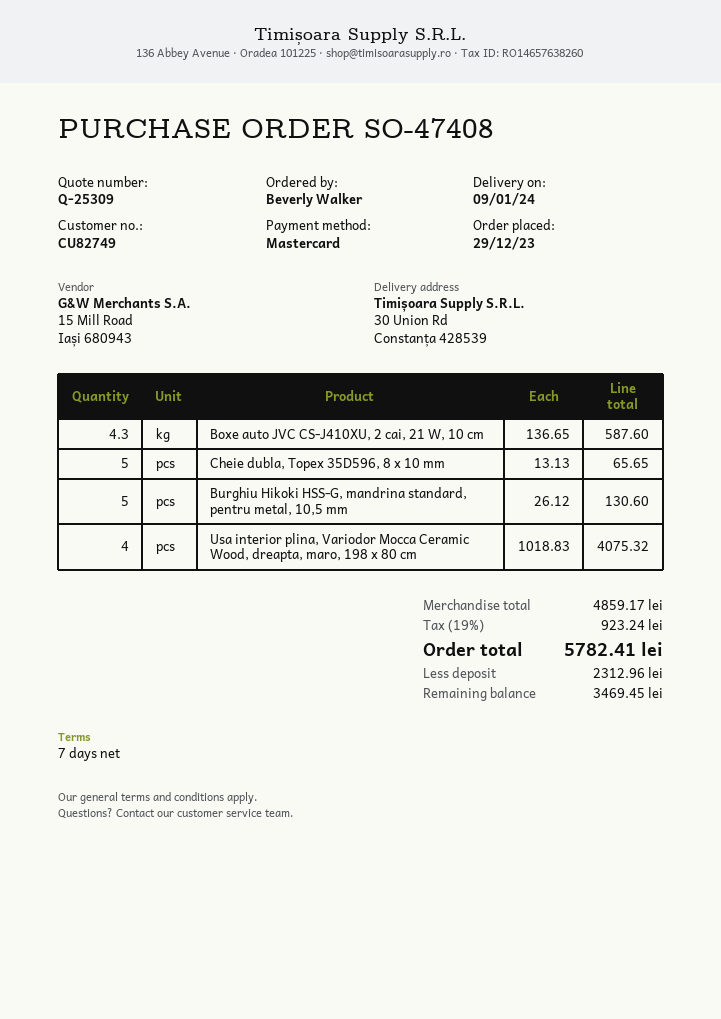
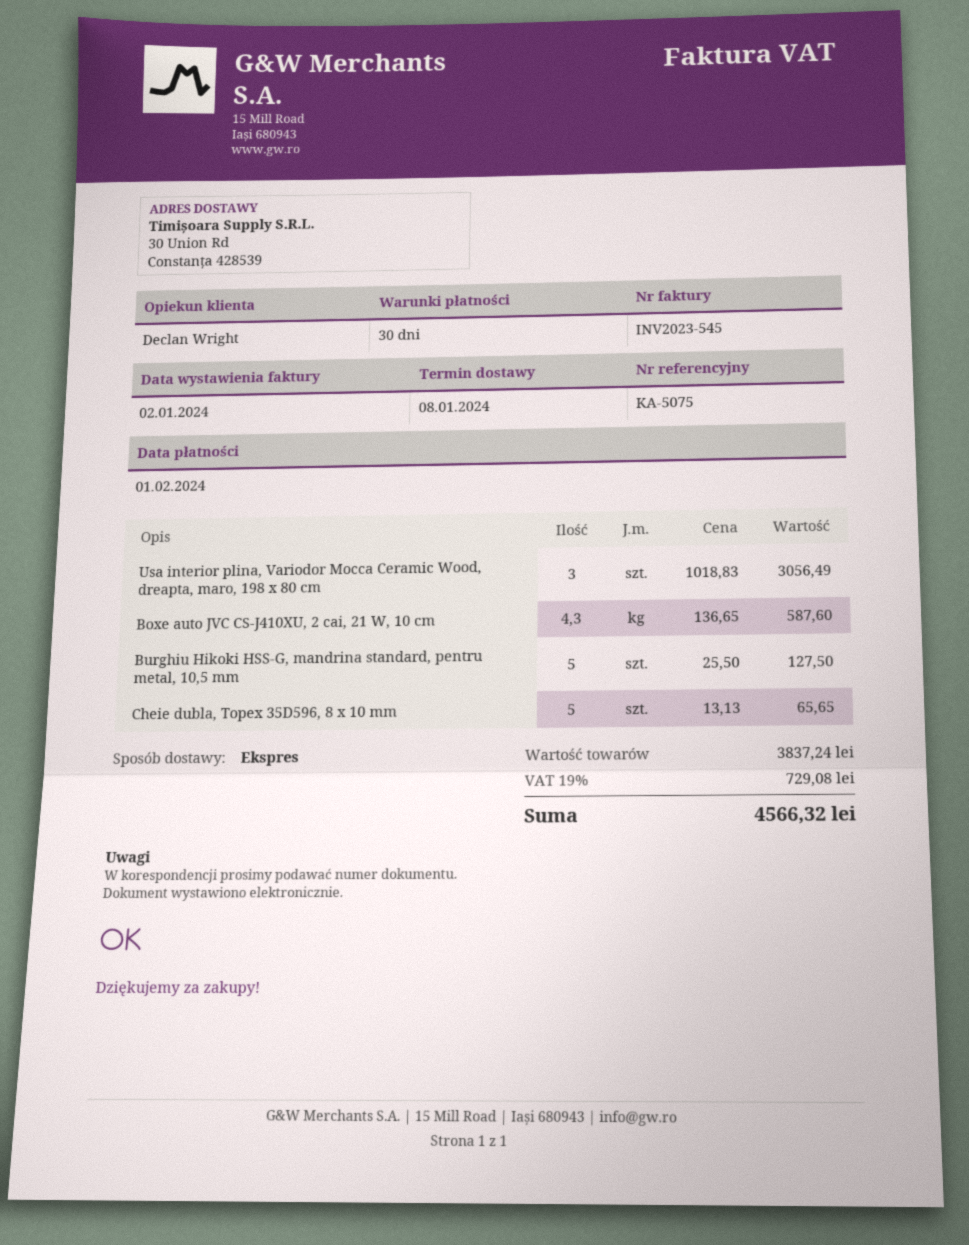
delivery date: 2024-01-09 -> 2024-01-08
payment terms: 7 days -> 30 days
Burghiu Hikoki HSS-G, mandrina standard, pentru metal, 10,5 mm: 5 x 26.12 = 130.60 -> 5 x 25.50 = 127.50
Usa interior plina, Variodor Mocca Ceramic Wood, dreapta, maro, 198 x 80 cm: 4 x 1018.83 = 4075.32 -> 3 x 1018.83 = 3056.49
subtotal: 4859.17 -> 3837.24
tax: 19% = 923.24 -> 19% = 729.08
total: 5782.41 -> 4566.32

